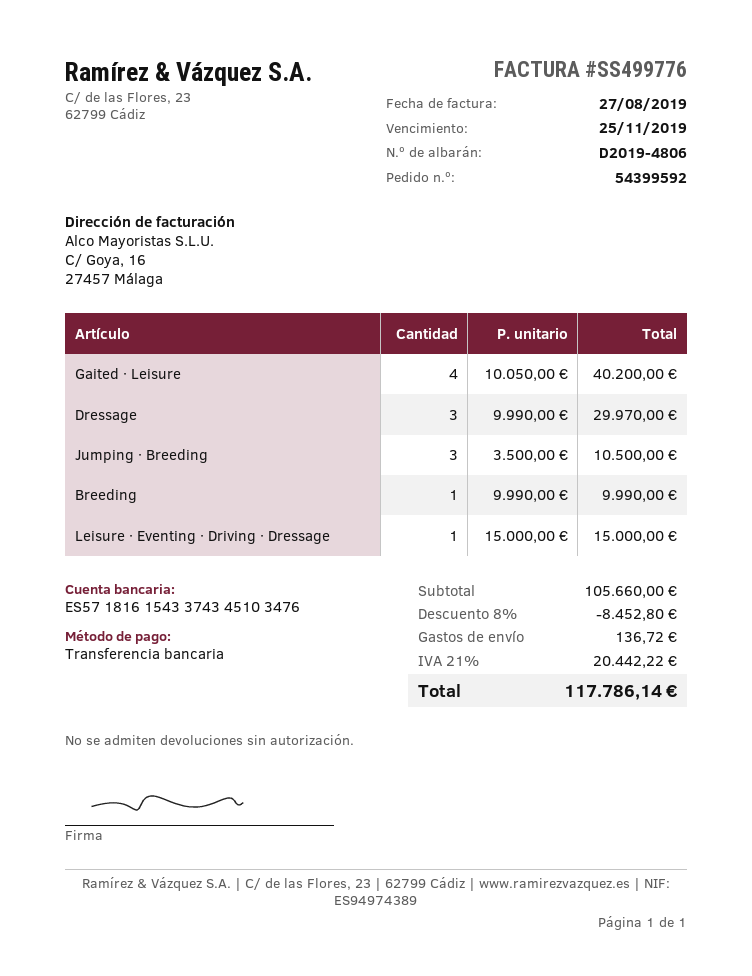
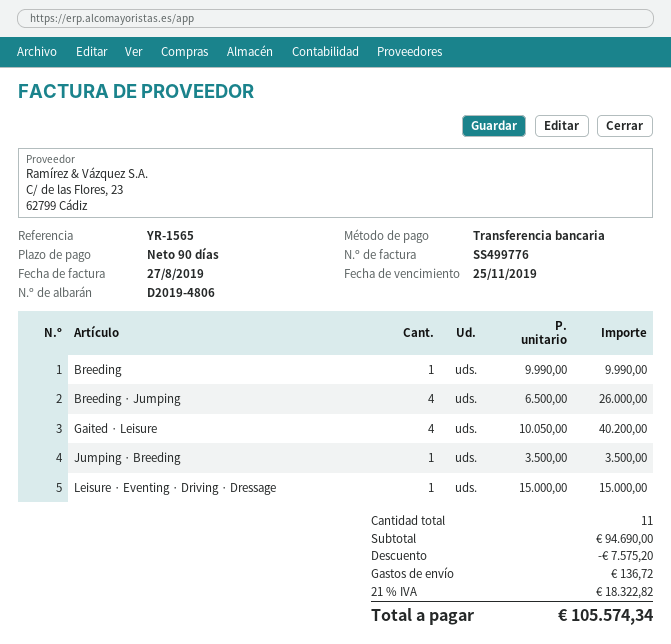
Dressage: 3 x 9990.00 = 29970.00 -> none
Jumping · Breeding: 3 x 3500.00 = 10500.00 -> 1 x 3500.00 = 3500.00
Breeding · Jumping: none -> 4 x 6500.00 = 26000.00
subtotal: 105660.00 -> 94690.00
discount: 8452.80 -> 7575.20
tax: 21% = 20442.22 -> 21% = 18322.82
total: 117786.14 -> 105574.34

